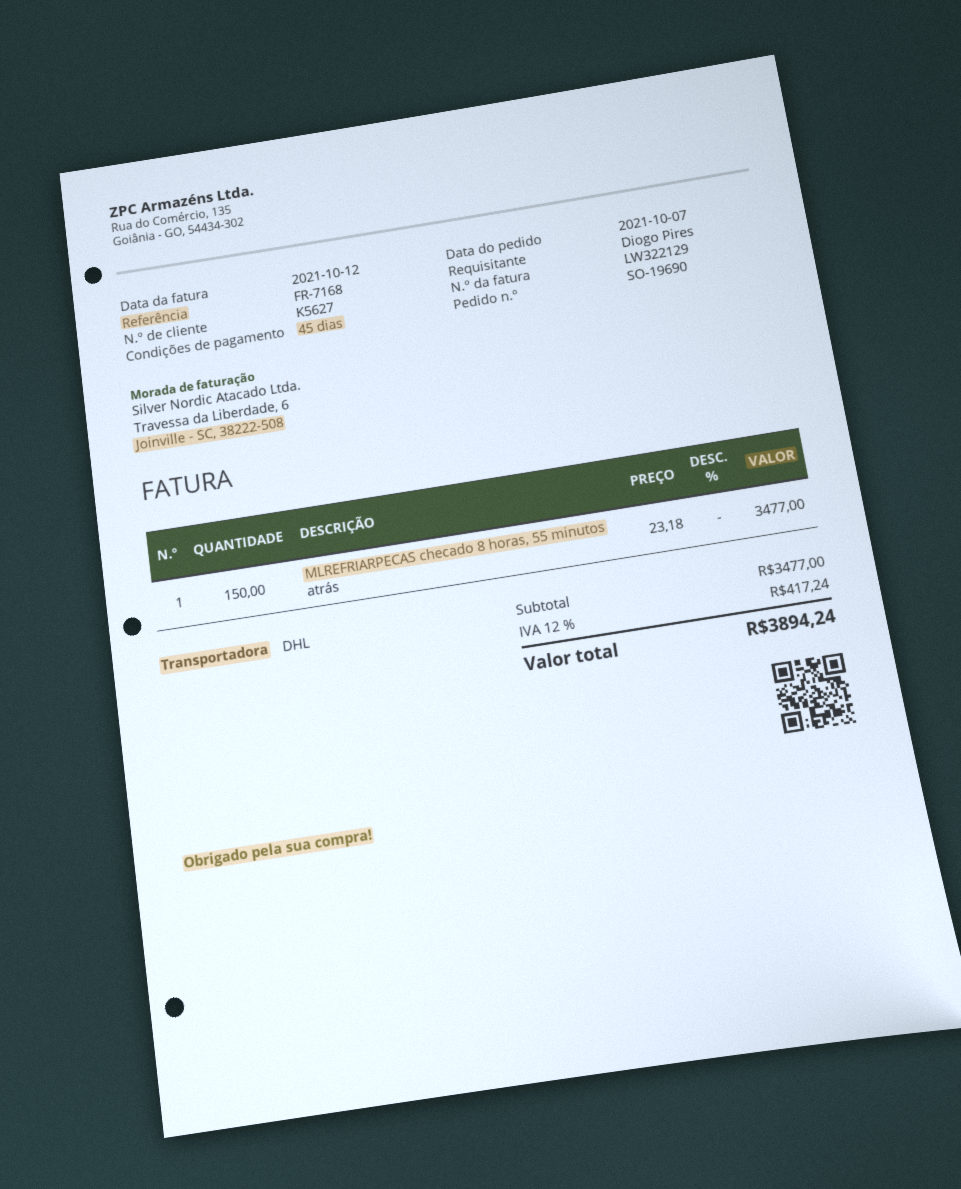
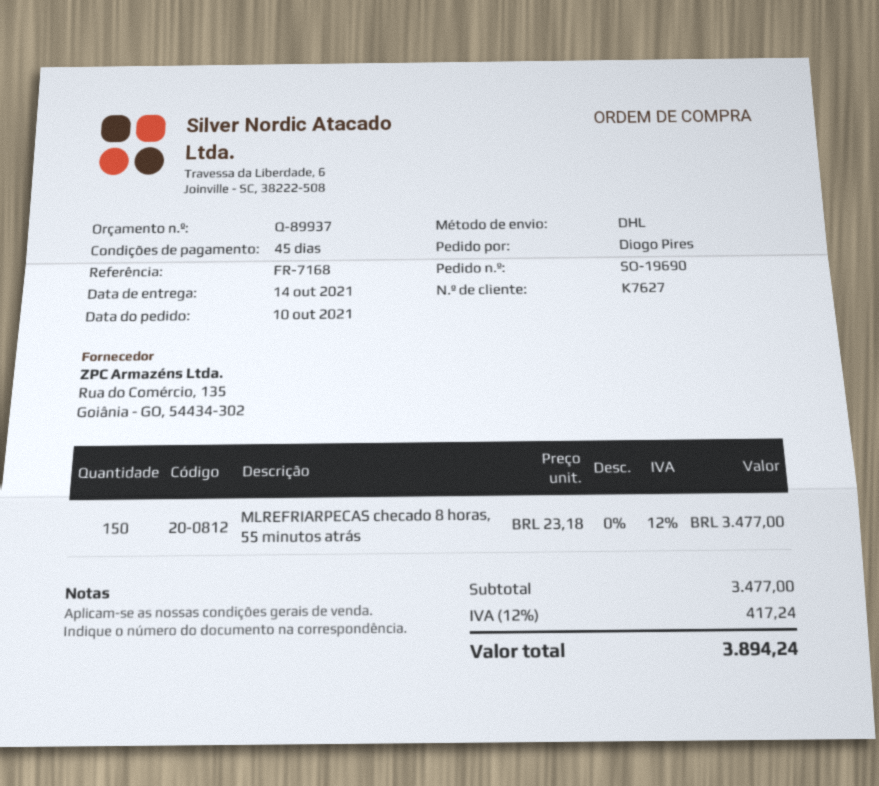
order date: 2021-10-07 -> 2021-10-10
customer number: K5627 -> K7627

